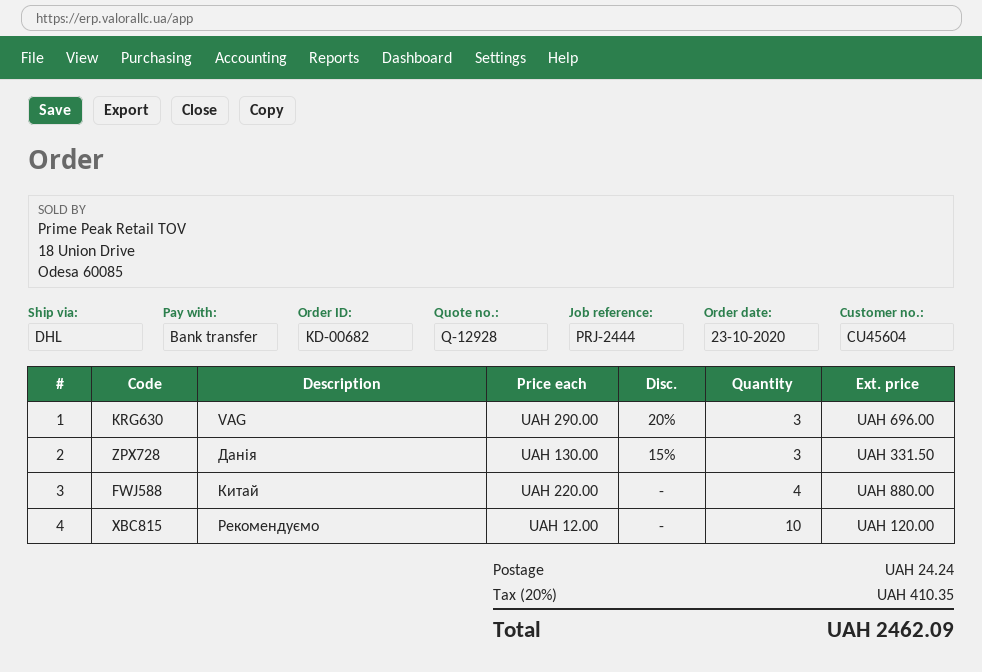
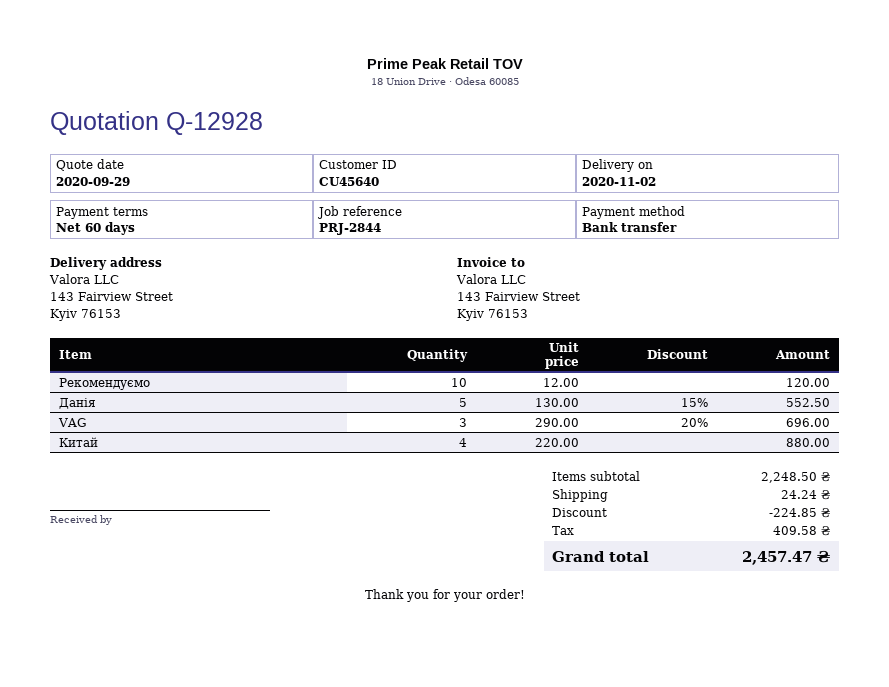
customer number: CU45604 -> CU45640
reference: PRJ-2444 -> PRJ-2844
Данія: 3 x 130.00 - 15% = 331.50 -> 5 x 130.00 - 15% = 552.50
discount: none -> 224.85
tax: 410.35 -> 409.58
total: 2462.09 -> 2457.47

